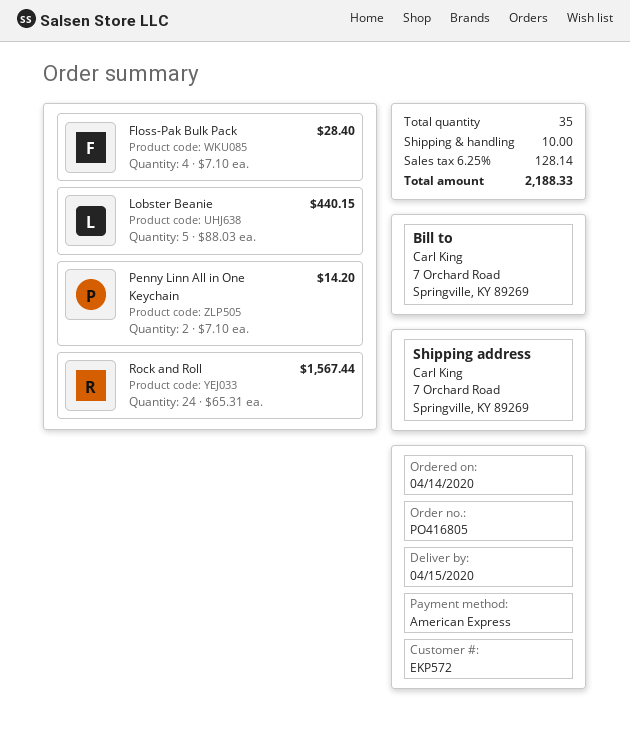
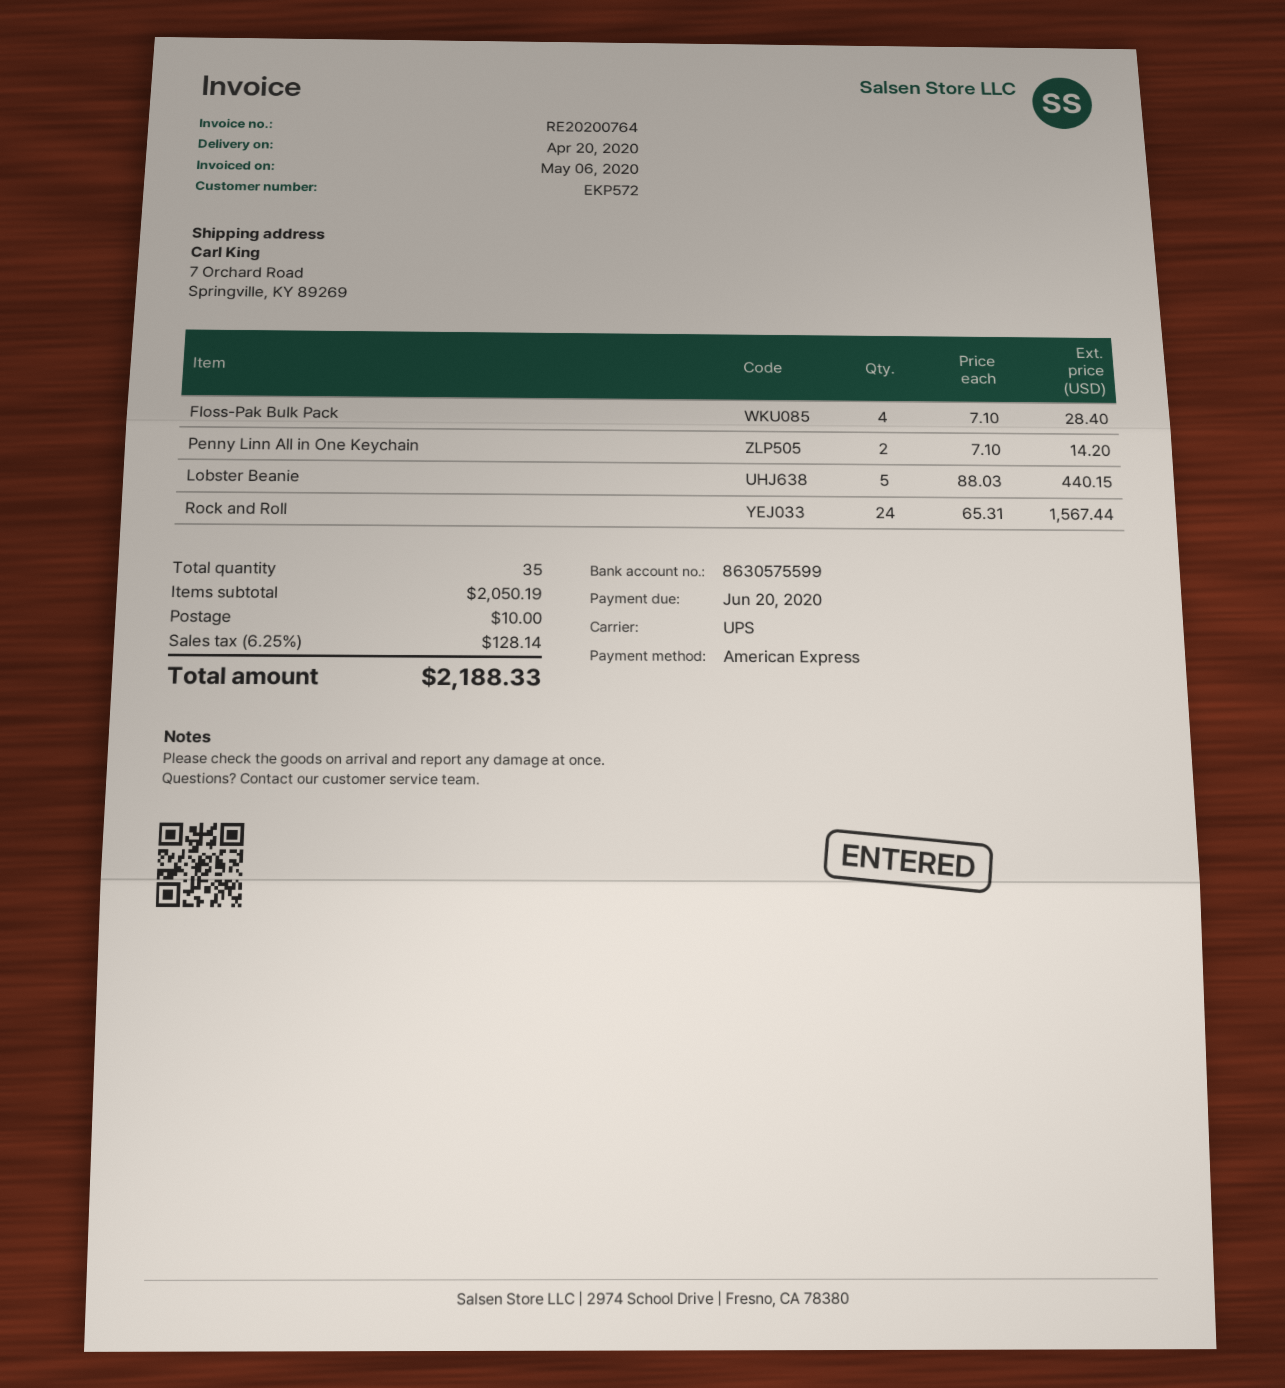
delivery date: 2020-04-15 -> 2020-04-20

